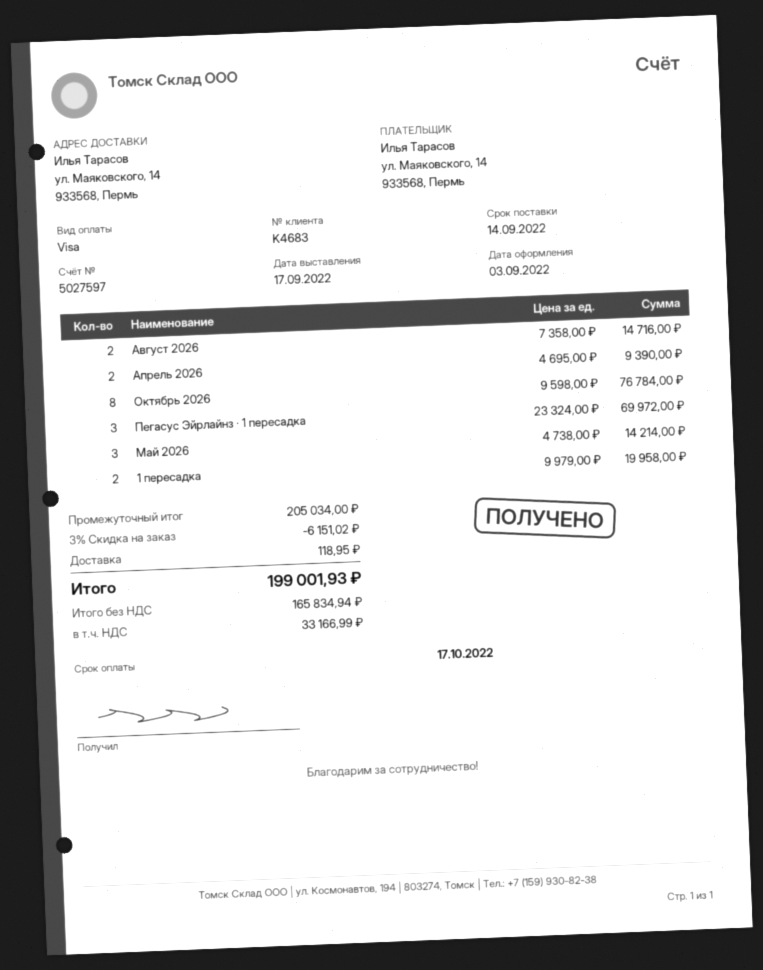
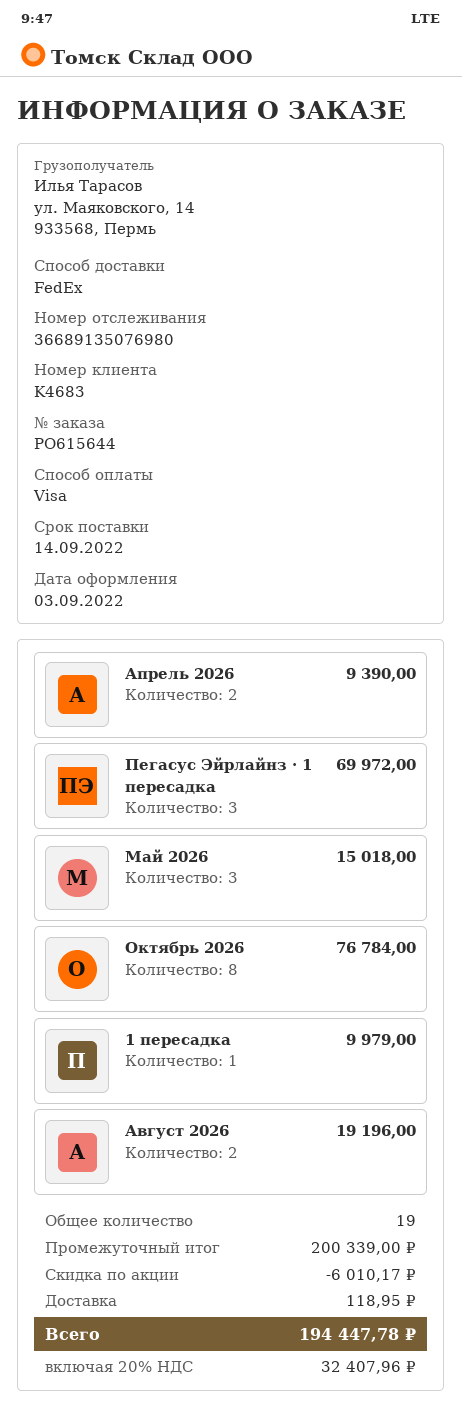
Август 2026: 2 for 14716.00 -> 2 for 19196.00
Май 2026: 3 for 14214.00 -> 3 for 15018.00
1 пересадка: 2 for 19958.00 -> 1 for 9979.00
subtotal: 205034.00 -> 200339.00
discount: 6151.02 -> 6010.17
tax: 33166.99 -> 32407.96
total: 199001.93 -> 194447.78

